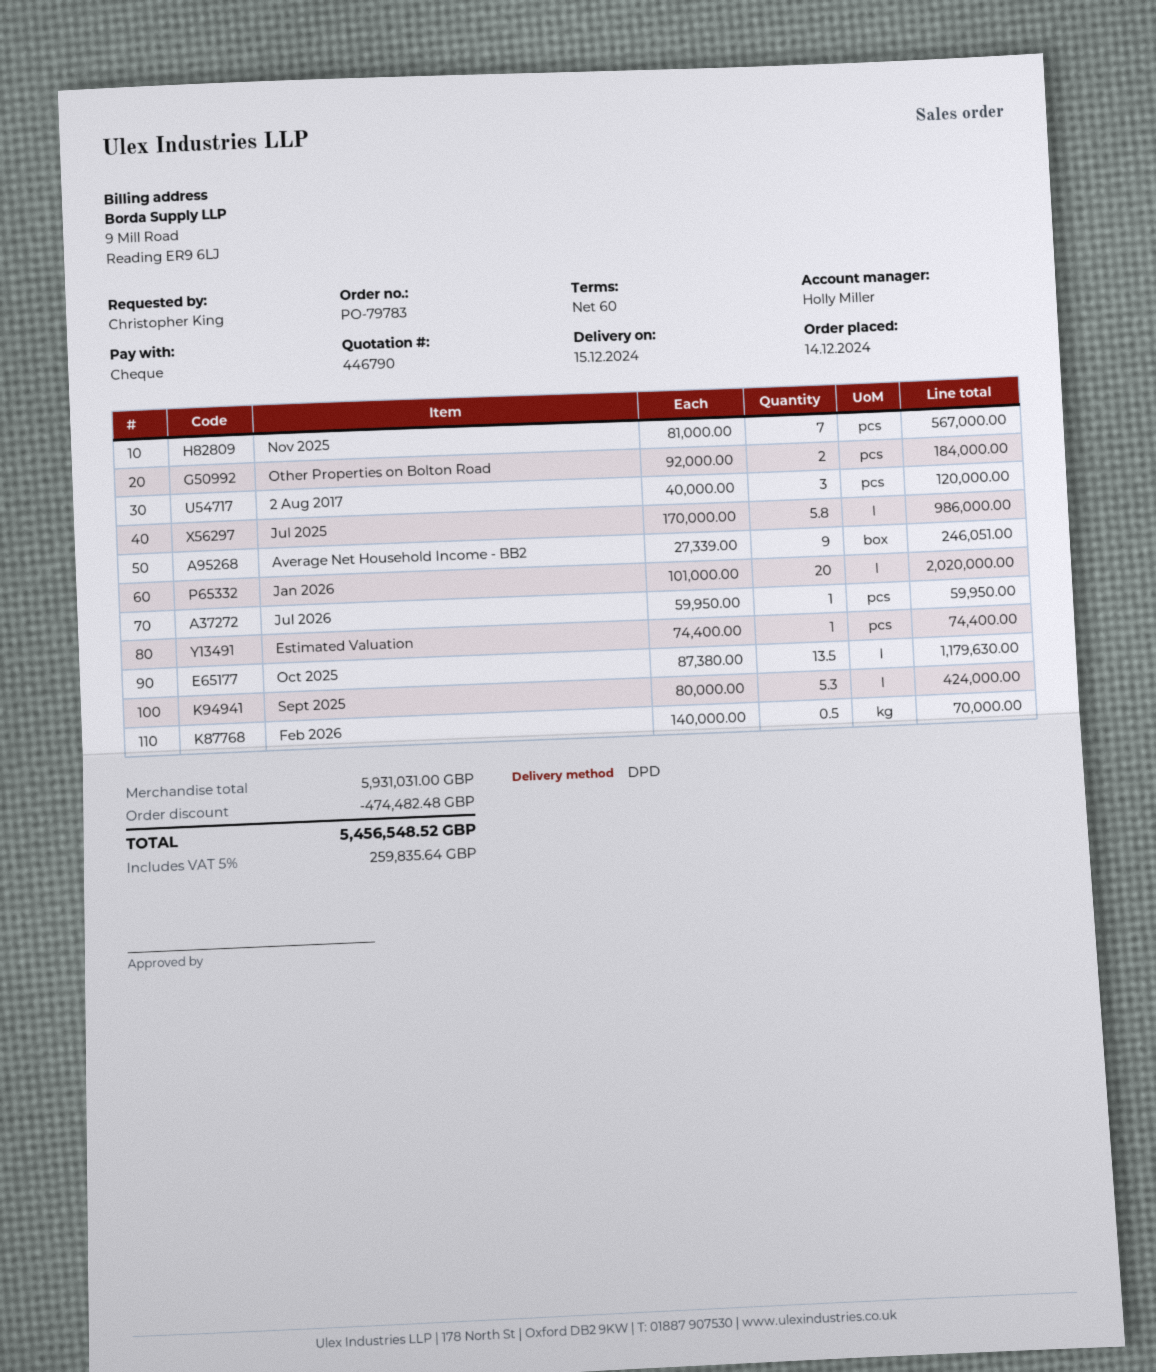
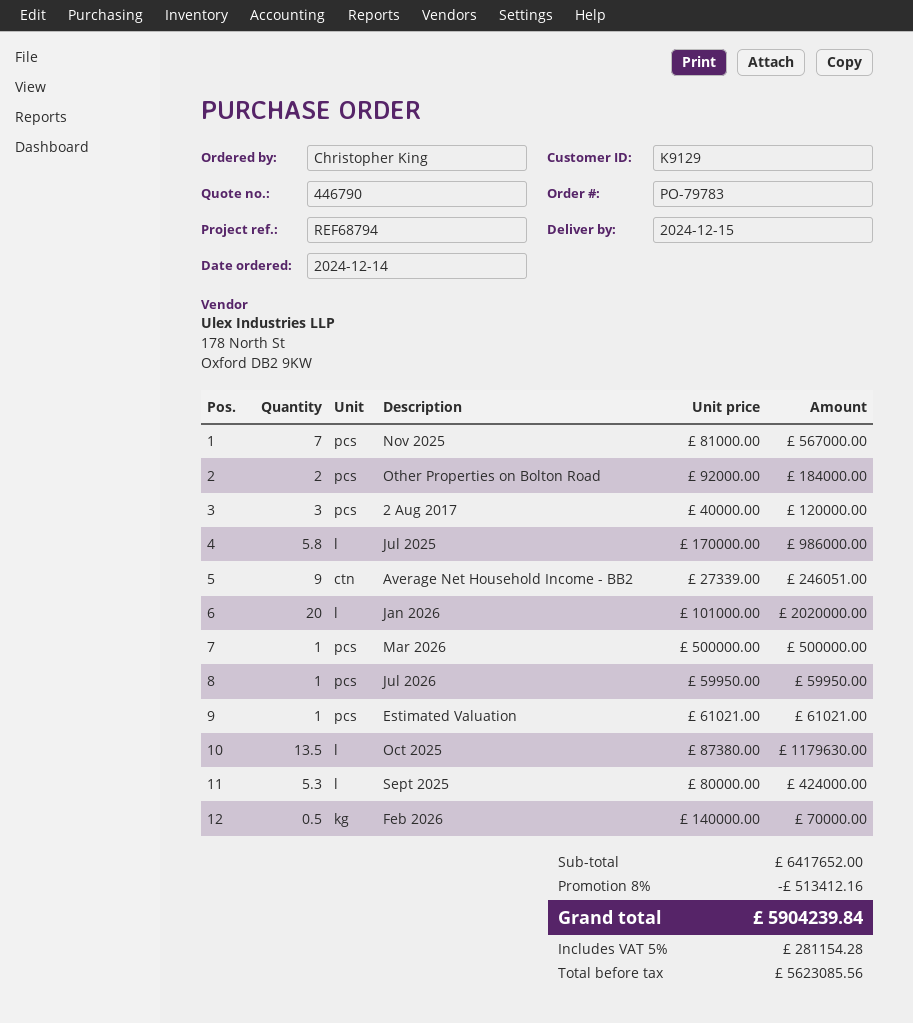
Estimated Valuation: 1 x 74400.00 = 74400.00 -> 1 x 61021.00 = 61021.00
Mar 2026: none -> 1 x 500000.00 = 500000.00
subtotal: 5931031.00 -> 6417652.00
discount: 474482.48 -> 513412.16
tax: 5% = 259835.64 -> 5% = 281154.28
total: 5456548.52 -> 5904239.84

